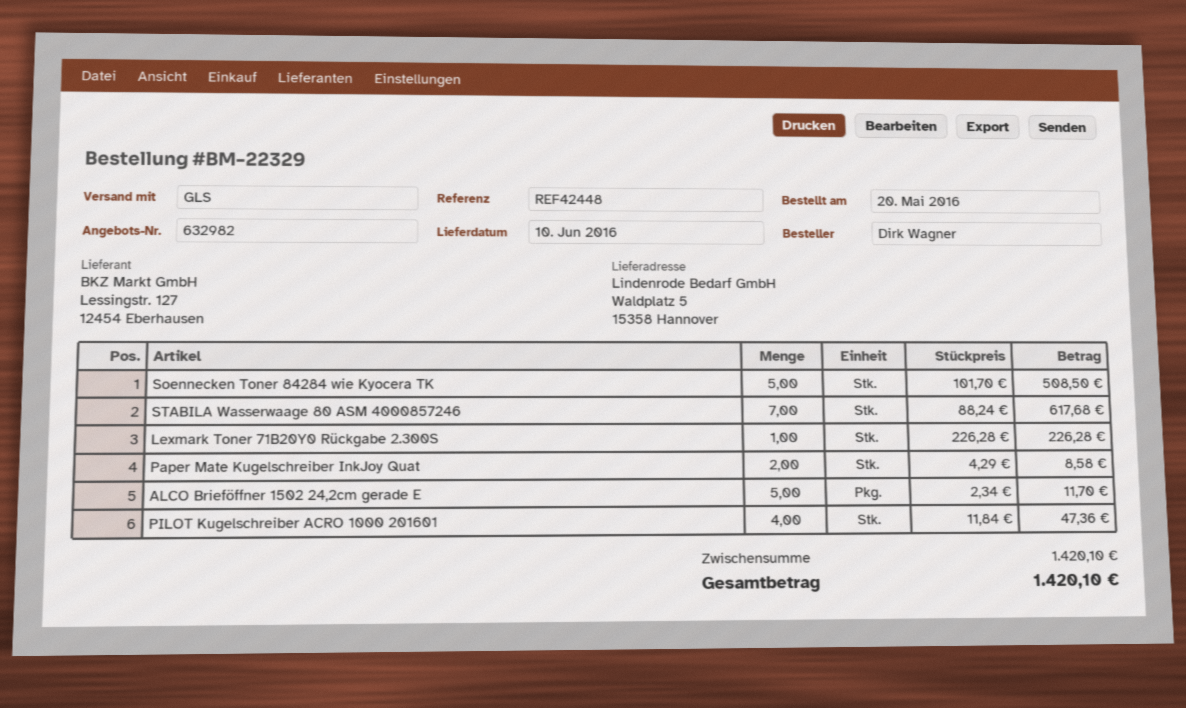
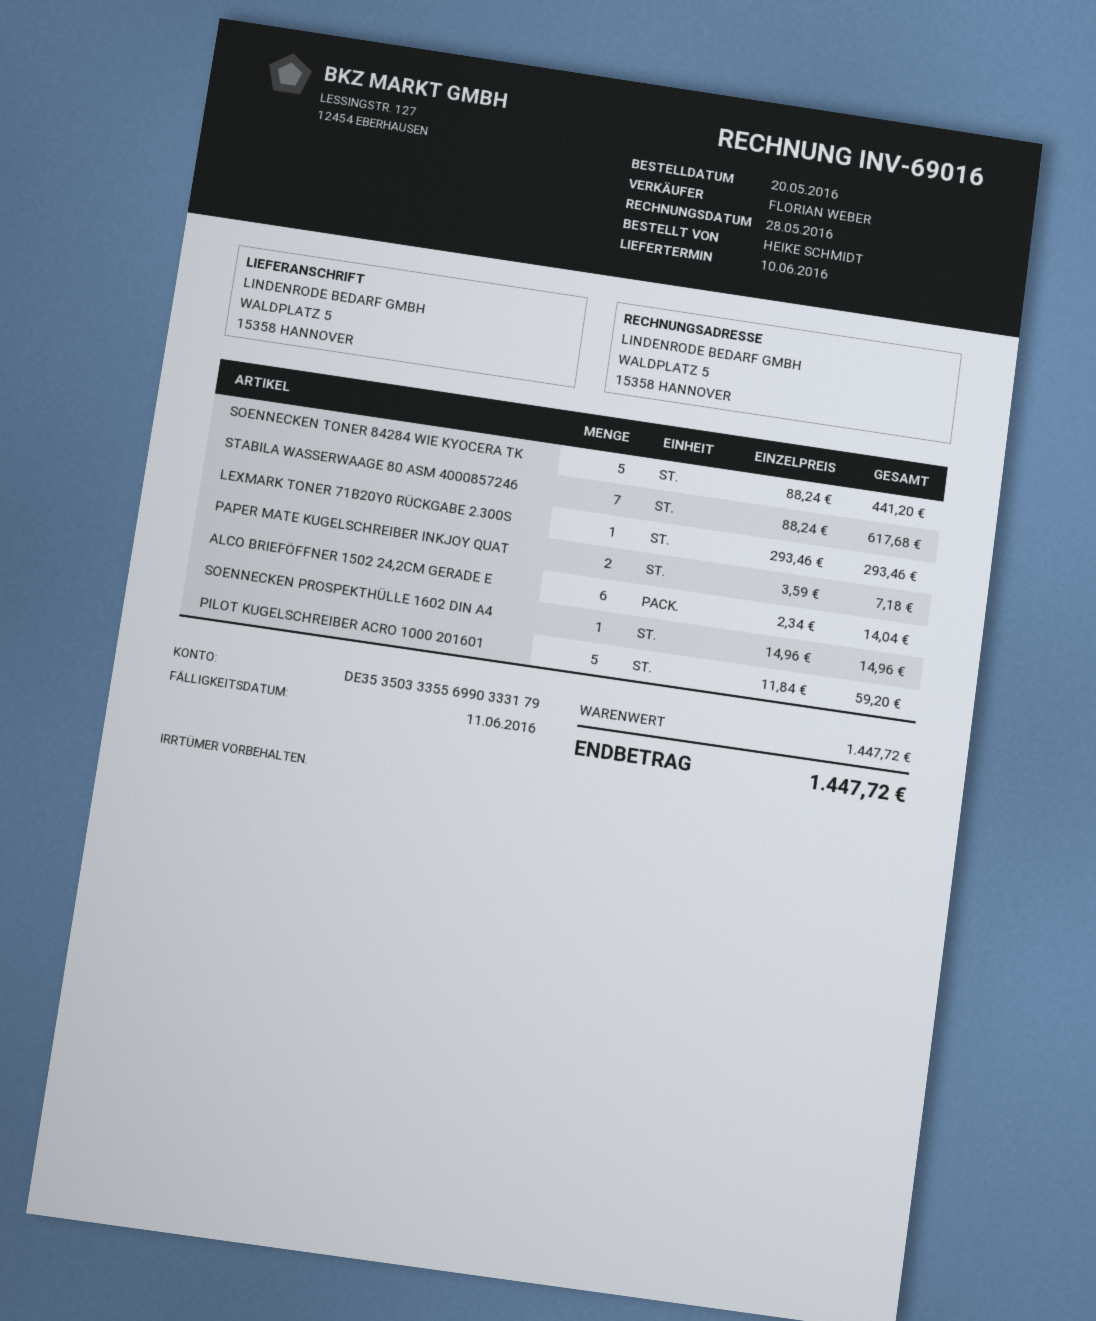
ordered by: Dirk Wagner -> HEIKE SCHMIDT
Soennecken Toner 84284 wie Kyocera TK: 5 x 101.70 = 508.50 -> 5 x 88.24 = 441.20
Lexmark Toner 71B20Y0 Rückgabe 2.300S: 1 x 226.28 = 226.28 -> 1 x 293.46 = 293.46
Paper Mate Kugelschreiber InkJoy Quat: 2 x 4.29 = 8.58 -> 2 x 3.59 = 7.18
ALCO Brieföffner 1502 24,2cm gerade E: 5 x 2.34 = 11.70 -> 6 x 2.34 = 14.04
PILOT Kugelschreiber ACRO 1000 201601: 4 x 11.84 = 47.36 -> 5 x 11.84 = 59.20
SOENNECKEN PROSPEKTHÜLLE 1602 DIN A4: none -> 1 x 14.96 = 14.96
subtotal: 1420.10 -> 1447.72
total: 1420.10 -> 1447.72

